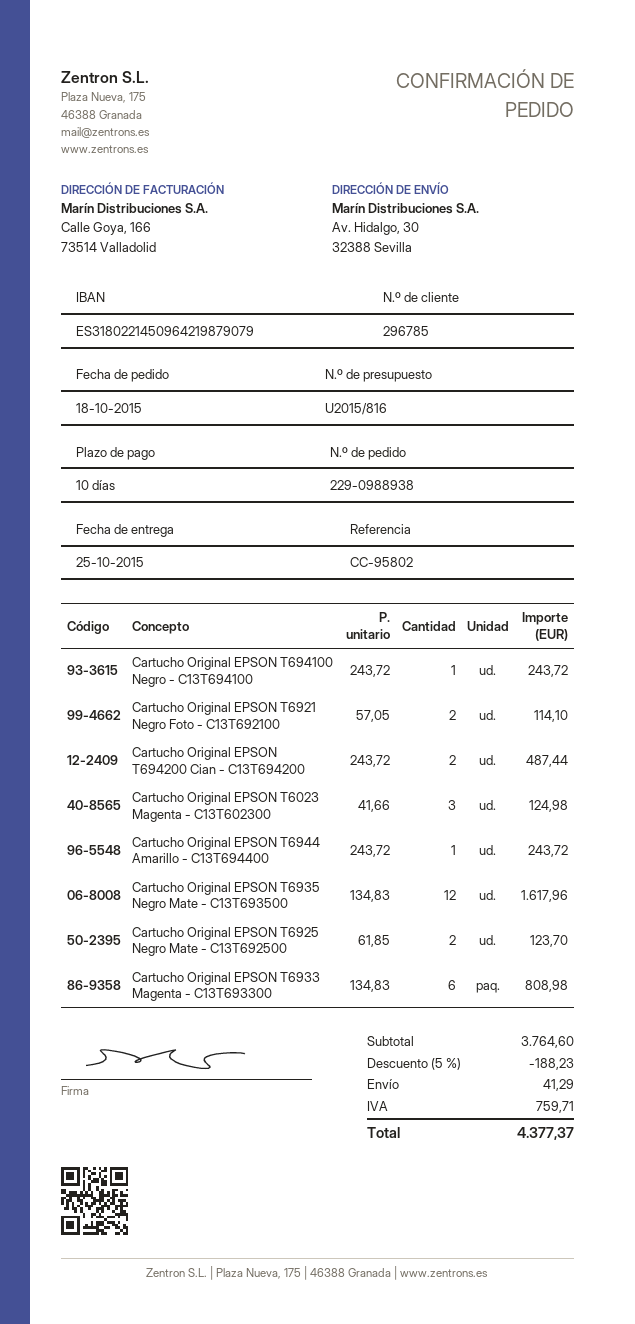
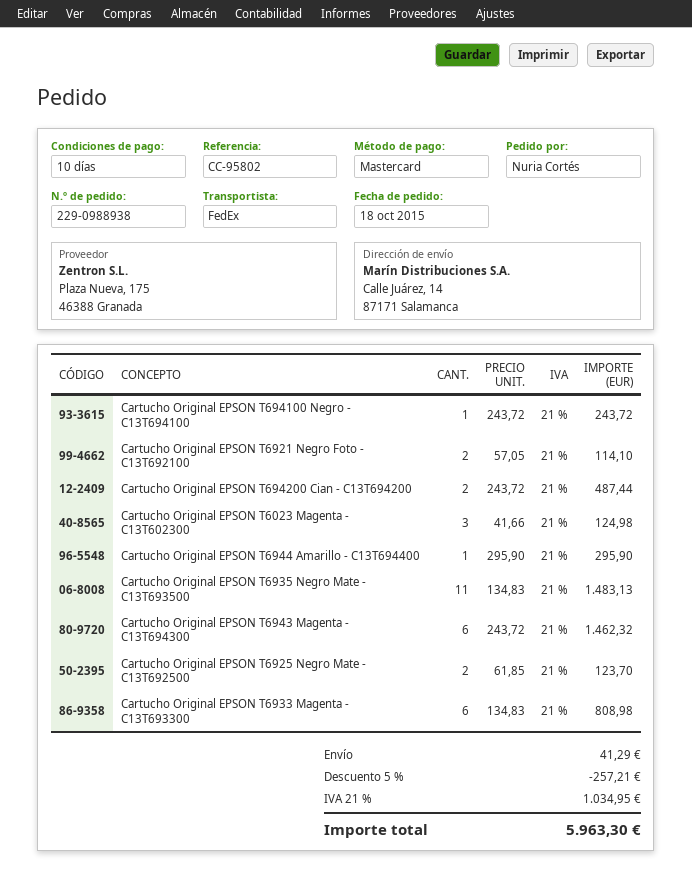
ship to: Av. Hidalgo, 30, 32388 Sevilla -> Calle Juárez, 14, 87171 Salamanca
Cartucho Original EPSON T6944 Amarillo - C13T694400: 1 x 243.72 = 243.72 -> 1 x 295.90 = 295.90
Cartucho Original EPSON T6935 Negro Mate - C13T693500: 12 x 134.83 = 1617.96 -> 11 x 134.83 = 1483.13
Cartucho Original EPSON T6943 Magenta - C13T694300: none -> 6 x 243.72 = 1462.32
discount: 5% = 188.23 -> 5% = 257.21
tax: 759.71 -> 1034.95
total: 4377.37 -> 5963.30

